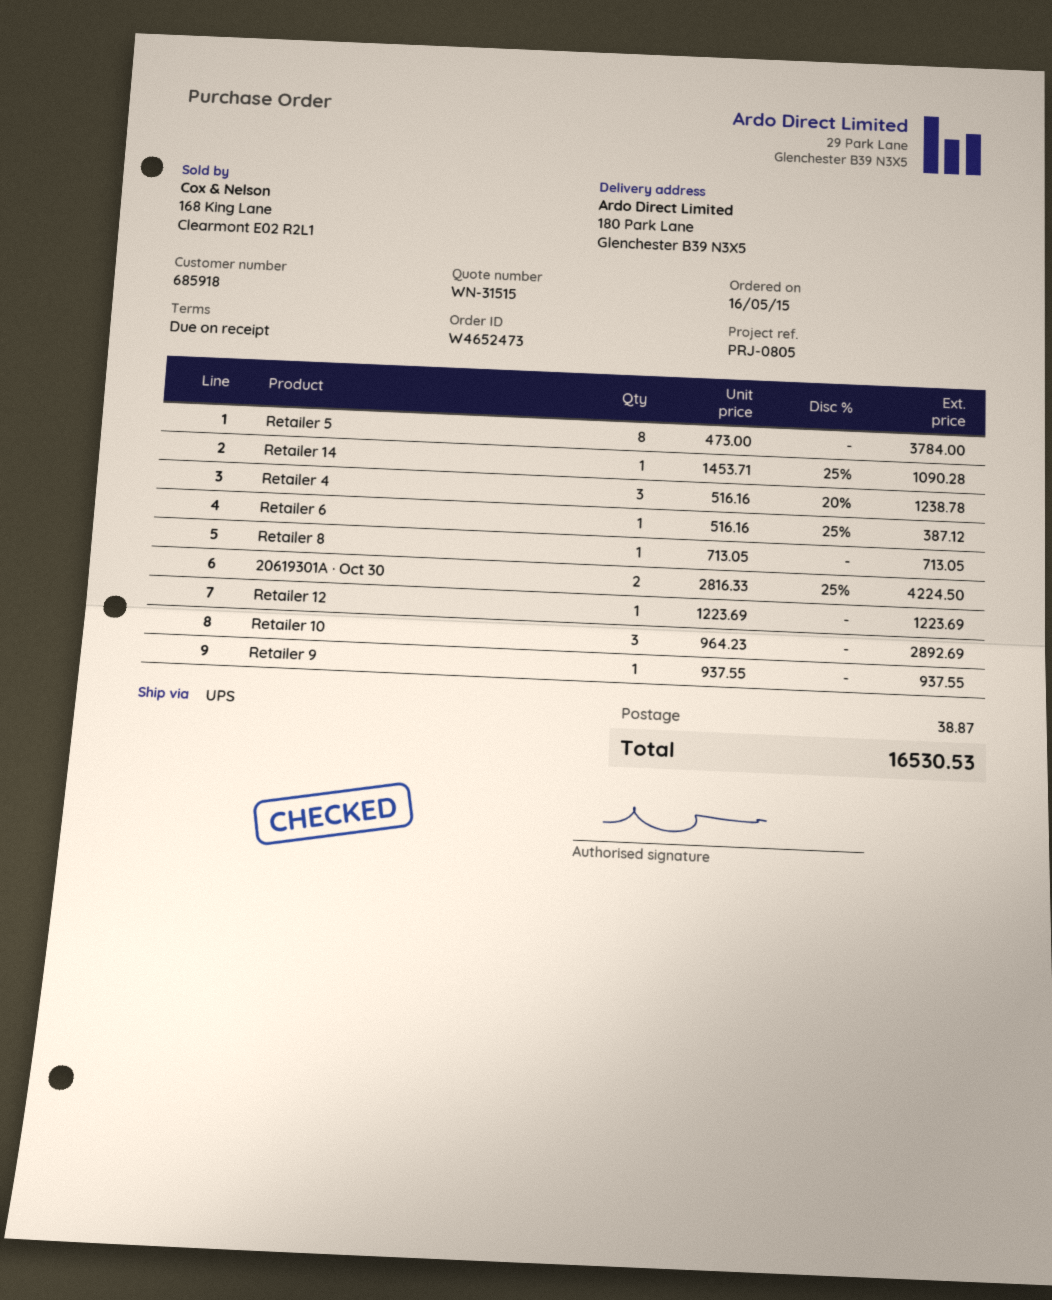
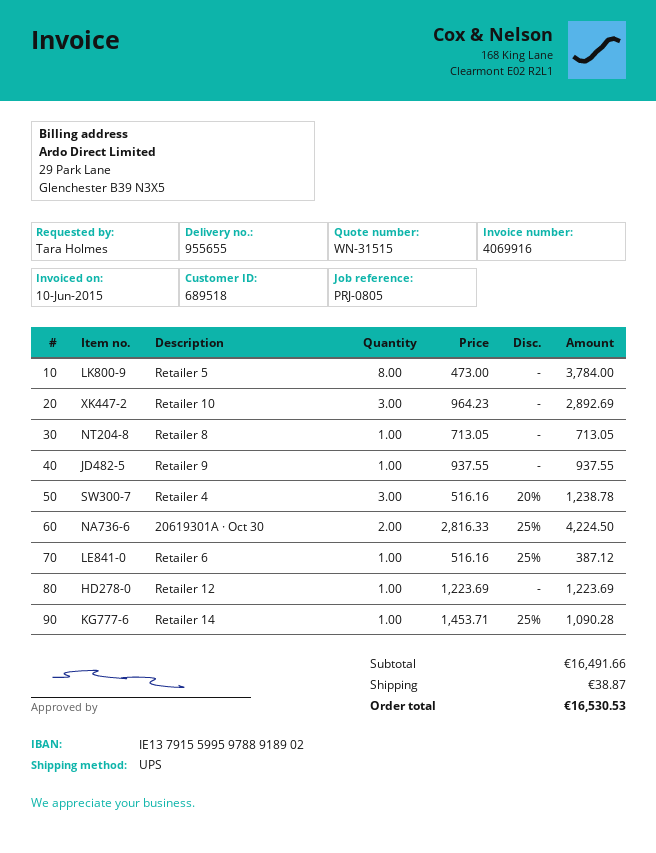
customer number: 685918 -> 689518

